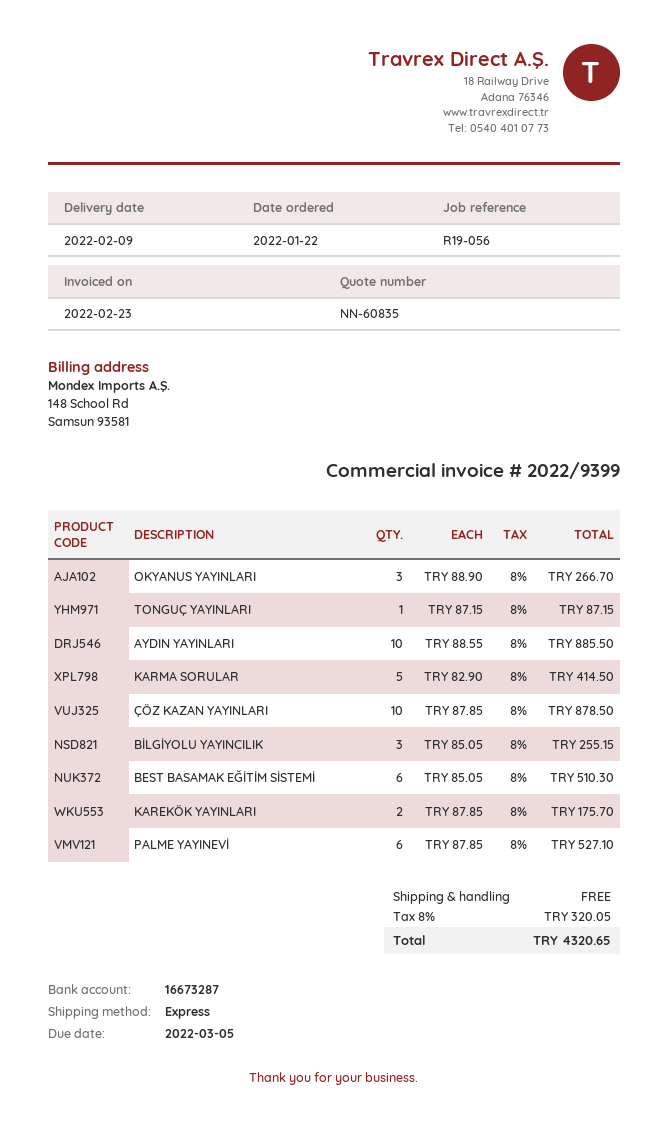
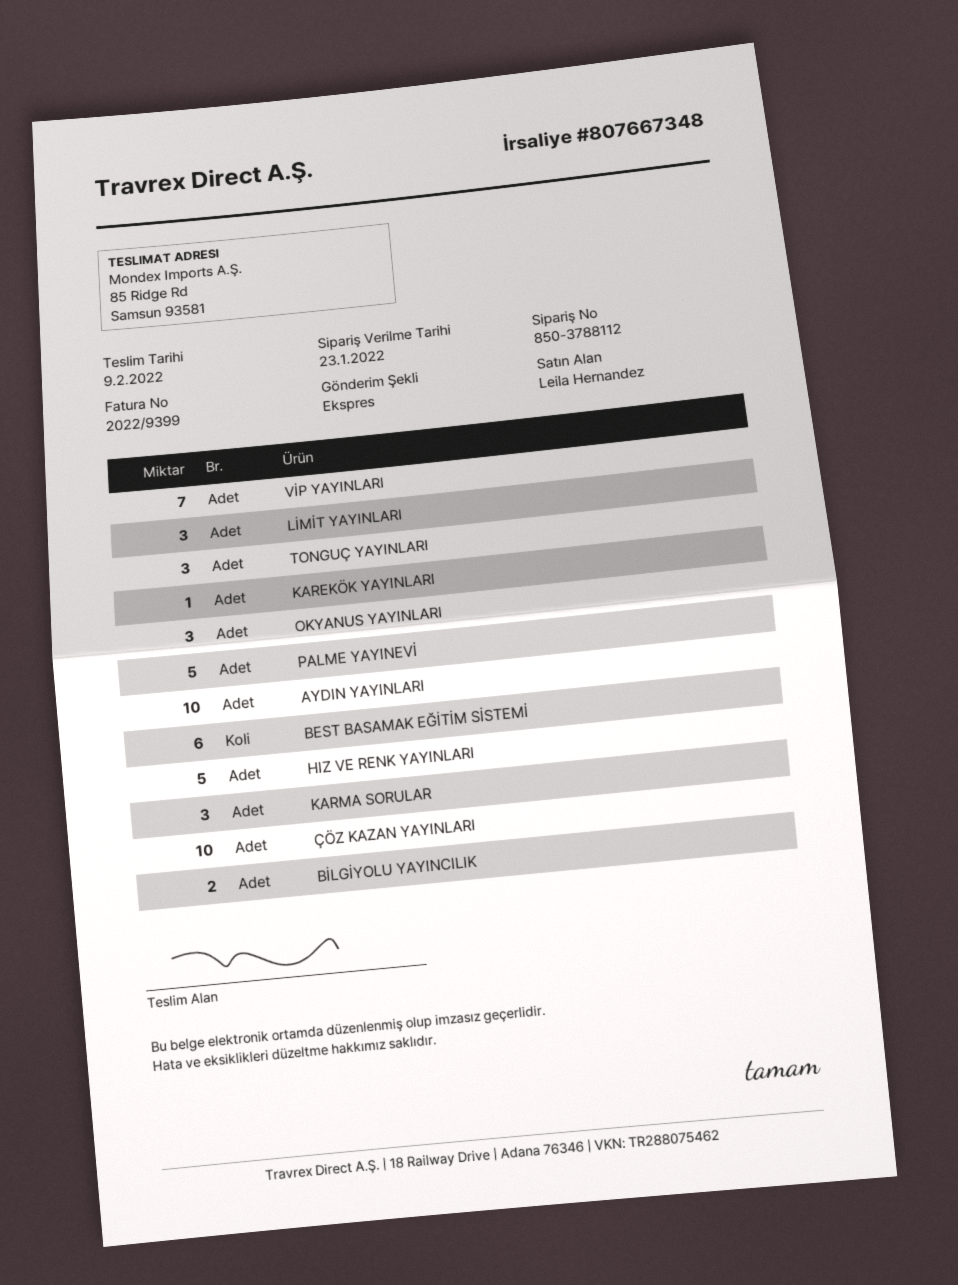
order date: 2022-01-22 -> 2022-01-23
TONGUÇ YAYINLARI: 1 -> 3
KARMA SORULAR: 5 -> 3
BİLGİYOLU YAYINCILIK: 3 -> 2
KAREKÖK YAYINLARI: 2 -> 1
PALME YAYINEVİ: 6 -> 5
VİP YAYINLARI: none -> 7
LİMİT YAYINLARI: none -> 3
HIZ VE RENK YAYINLARI: none -> 5

